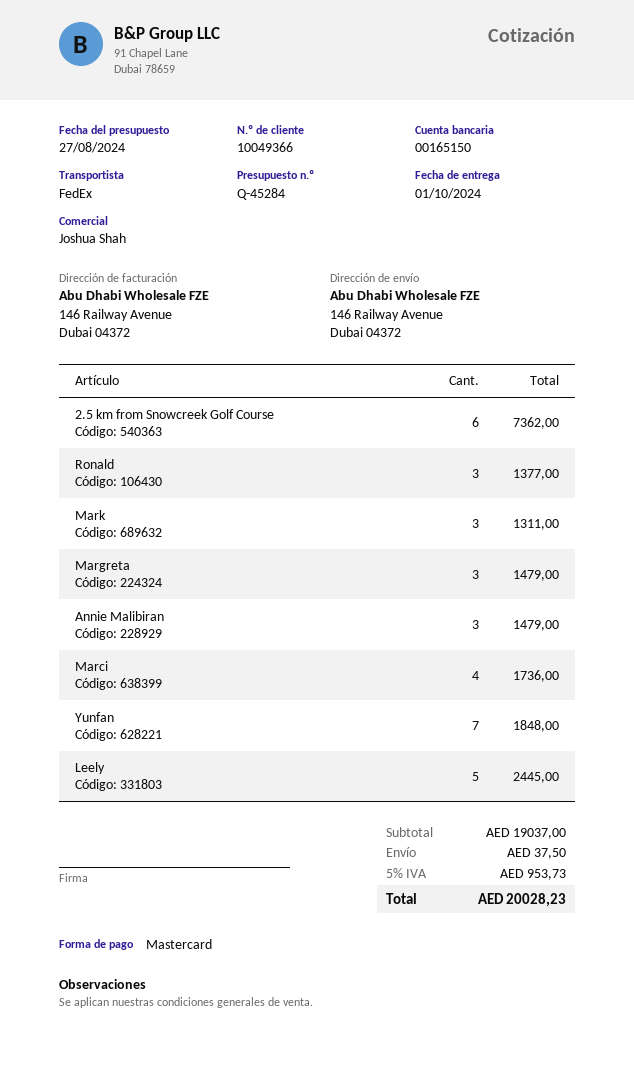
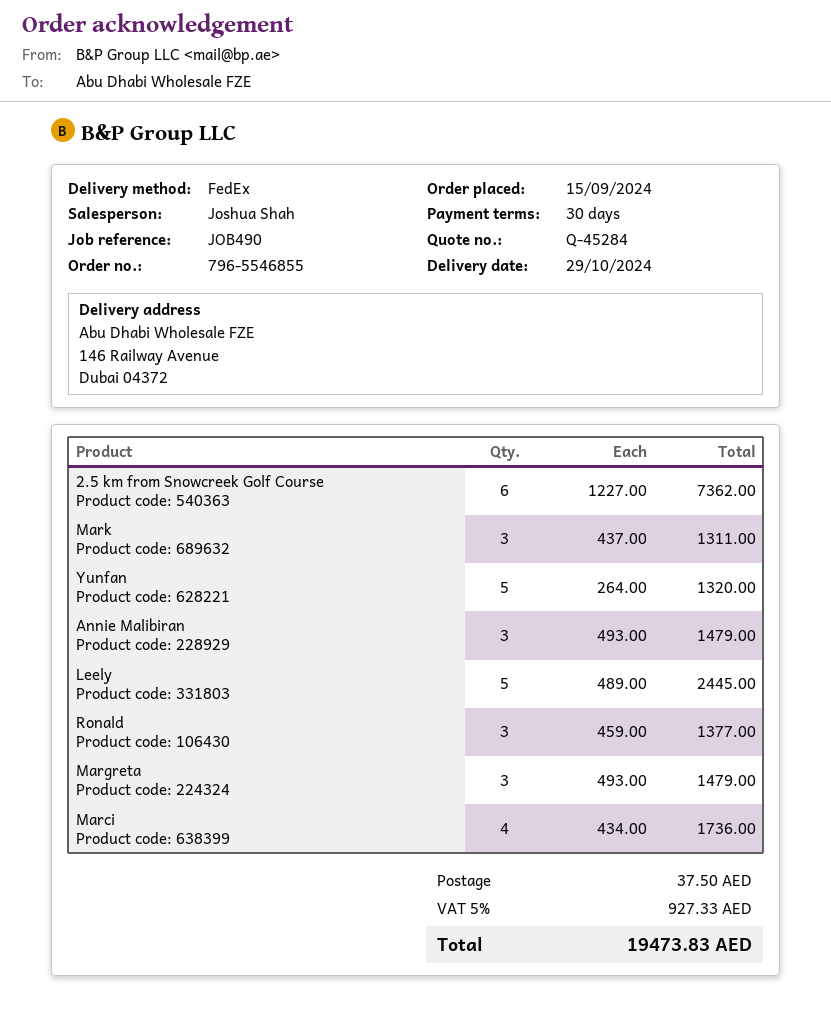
delivery date: 2024-10-01 -> 2024-10-29
Yunfan: 7 for 1848.00 -> 5 for 1320.00
tax: 5% = 953.73 -> 5% = 927.33
total: 20028.23 -> 19473.83

